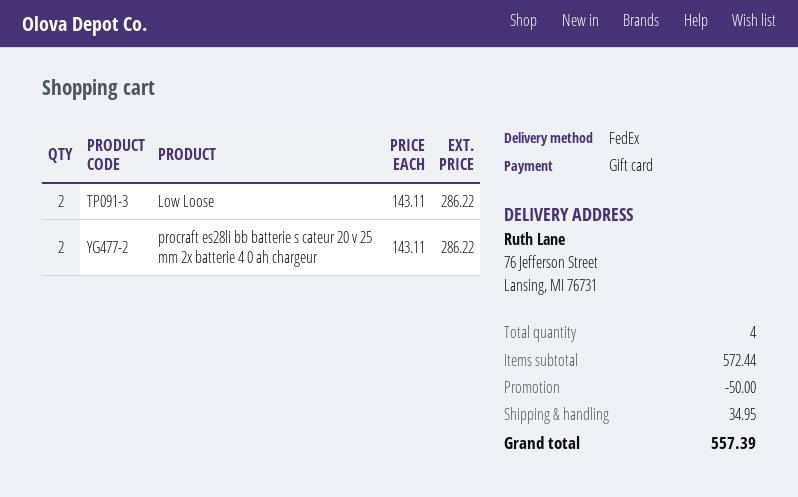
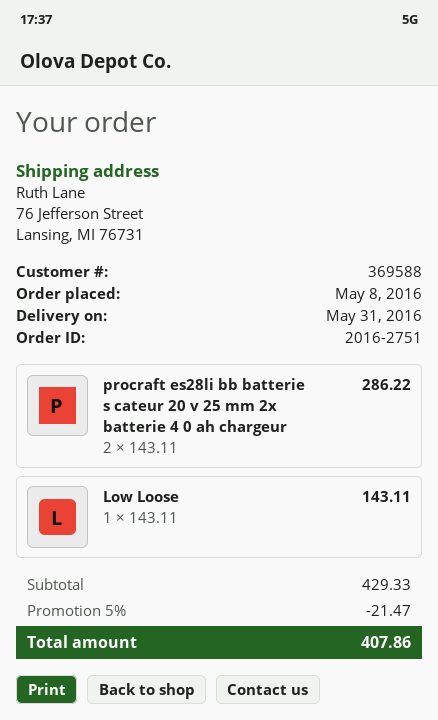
Low Loose: 2 x 143.11 = 286.22 -> 1 x 143.11 = 143.11
subtotal: 572.44 -> 429.33
discount: 50.00 -> 21.47
shipping: 34.95 -> none
total: 557.39 -> 407.86

